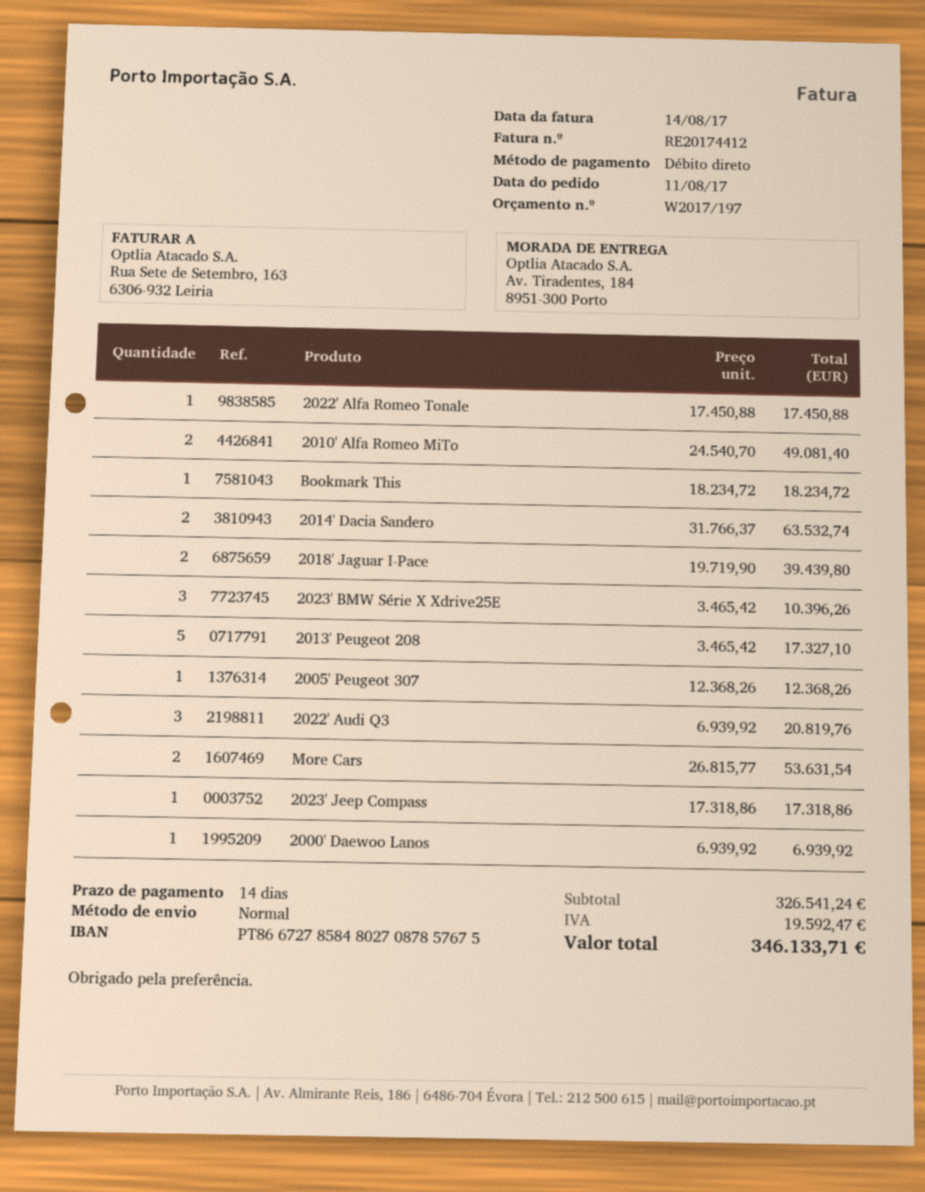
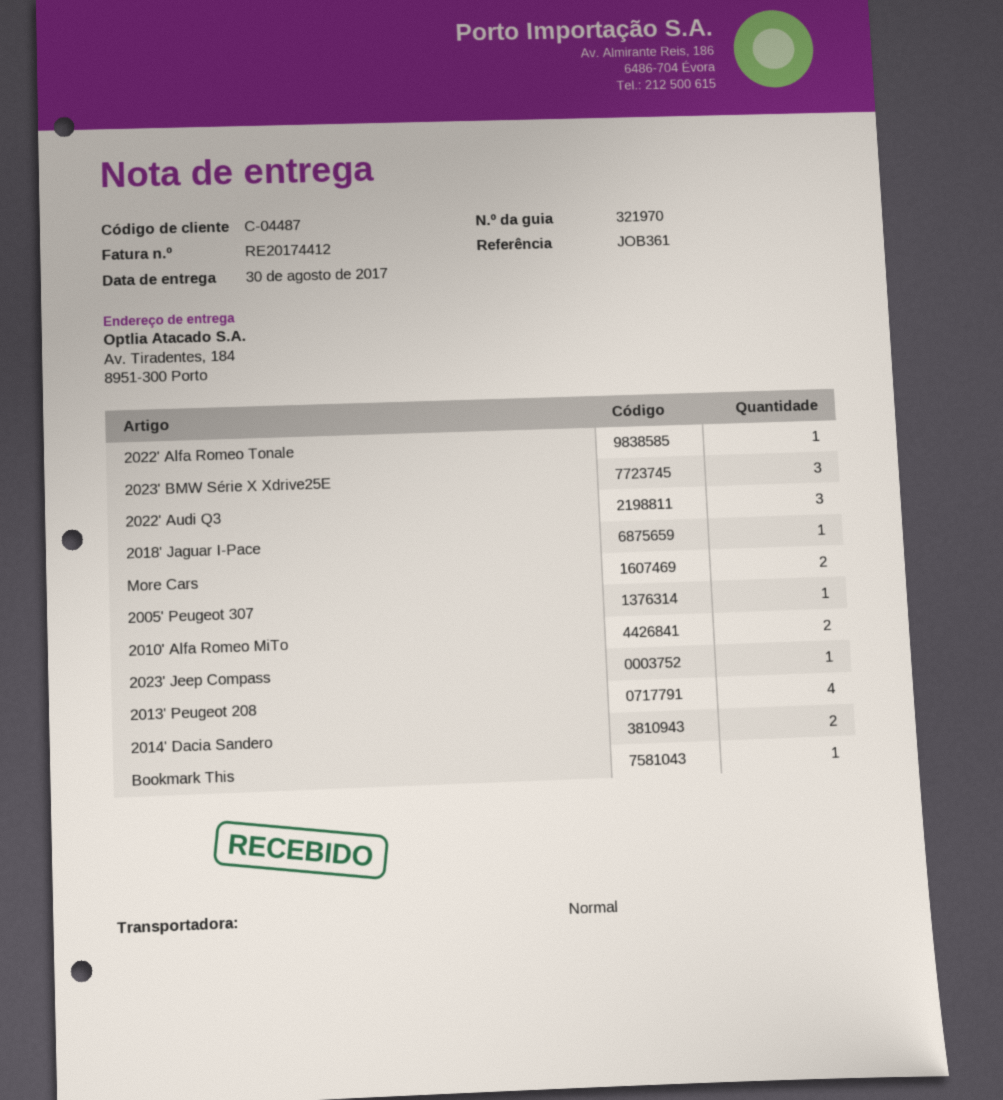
2018' Jaguar I-Pace: 2 -> 1
2013' Peugeot 208: 5 -> 4
2000' Daewoo Lanos: 1 -> none

